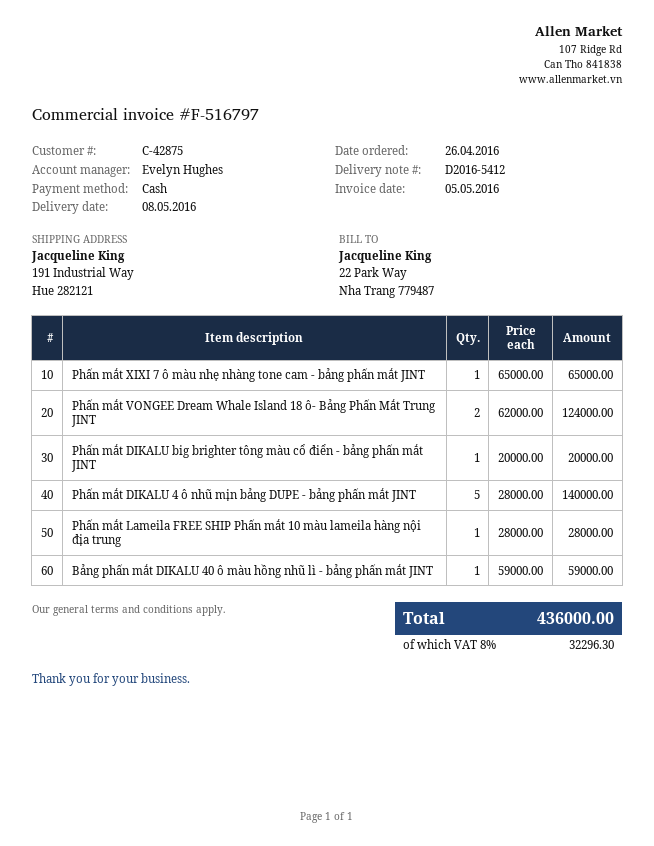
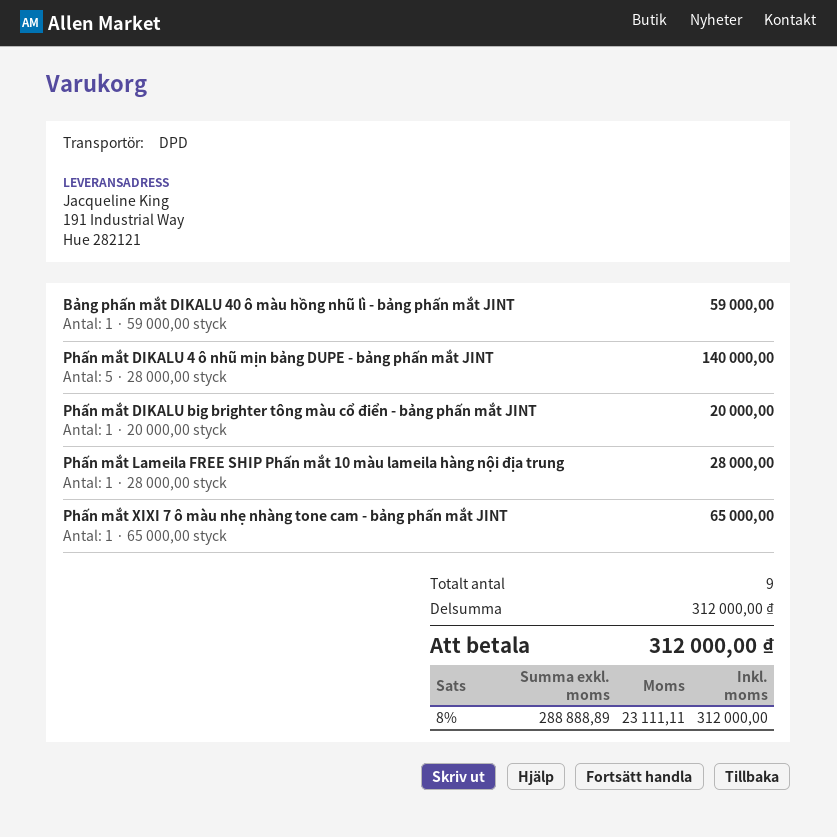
Phấn mắt VONGEE Dream Whale Island 18 ô- Bảng Phấn Mắt Trung JINT: 2 x 62000.00 = 124000.00 -> none
tax: 8% = 32296.30 -> 8% = 23111.11
total: 436000.00 -> 312000.00

